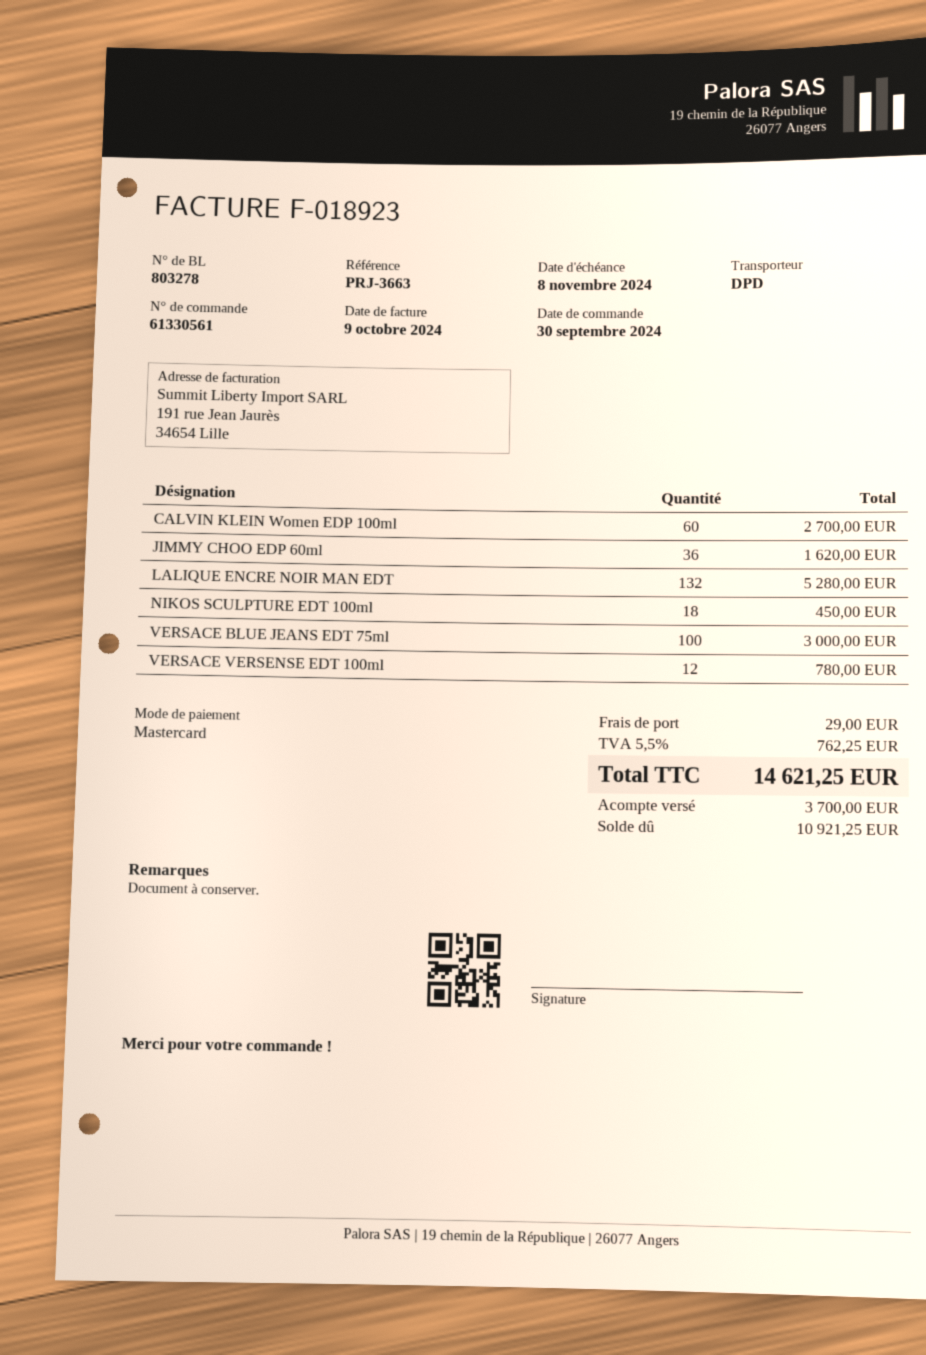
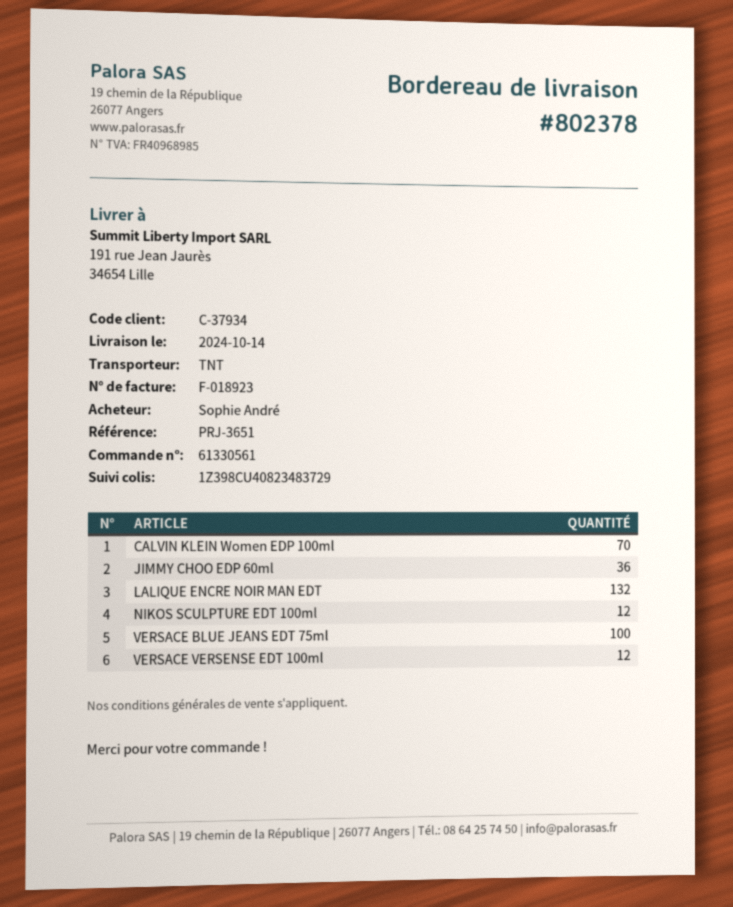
delivery note number: 803278 -> 802378
reference: PRJ-3663 -> PRJ-3651
shipping method: DPD -> TNT
CALVIN KLEIN Women EDP 100ml: 60 -> 70
NIKOS SCULPTURE EDT 100ml: 18 -> 12

